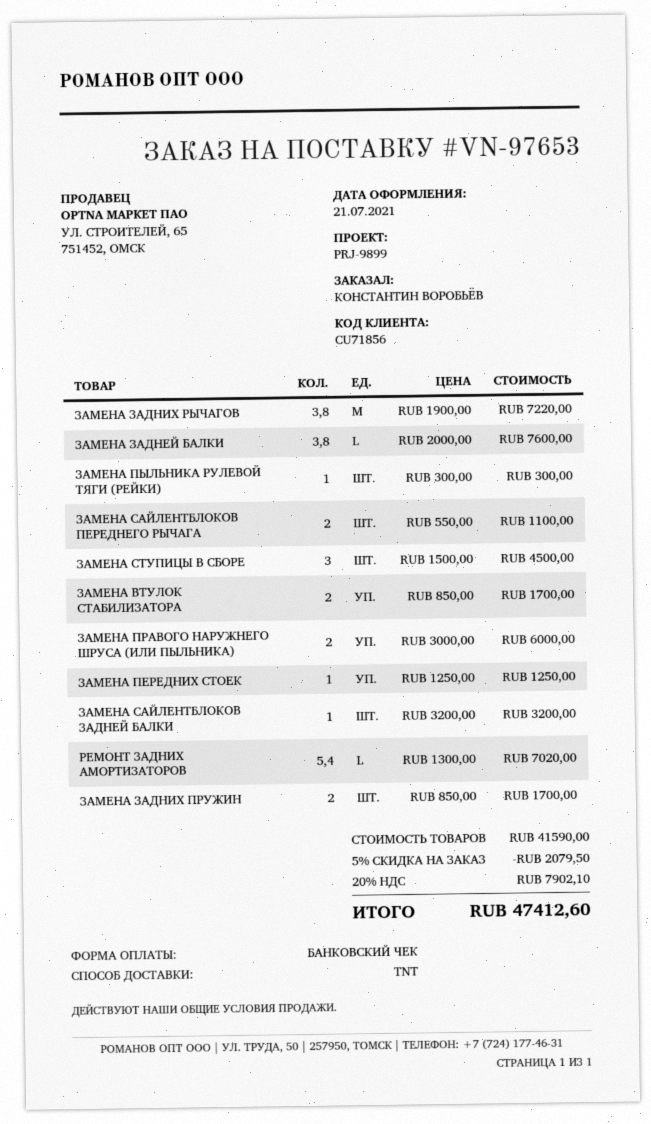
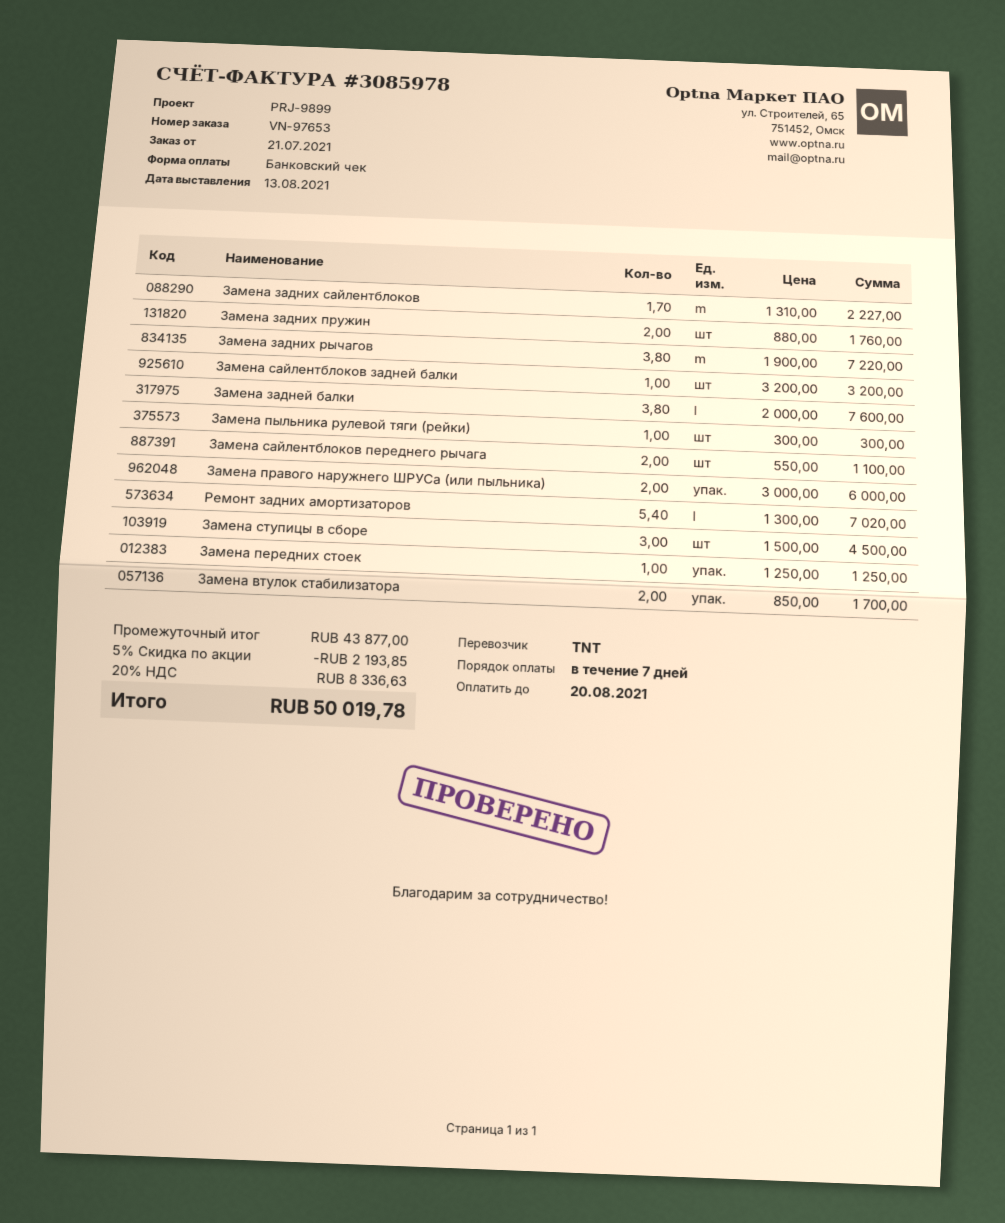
ЗАМЕНА ЗАДНИХ ПРУЖИН: 2 x 850.00 = 1700.00 -> 2 x 880.00 = 1760.00
Замена задних сайлентблоков: none -> 1.7 x 1310.00 = 2227.00
subtotal: 41590.00 -> 43877.00
discount: 5% = 2079.50 -> 5% = 2193.85
tax: 20% = 7902.10 -> 20% = 8336.63
total: 47412.60 -> 50019.78

